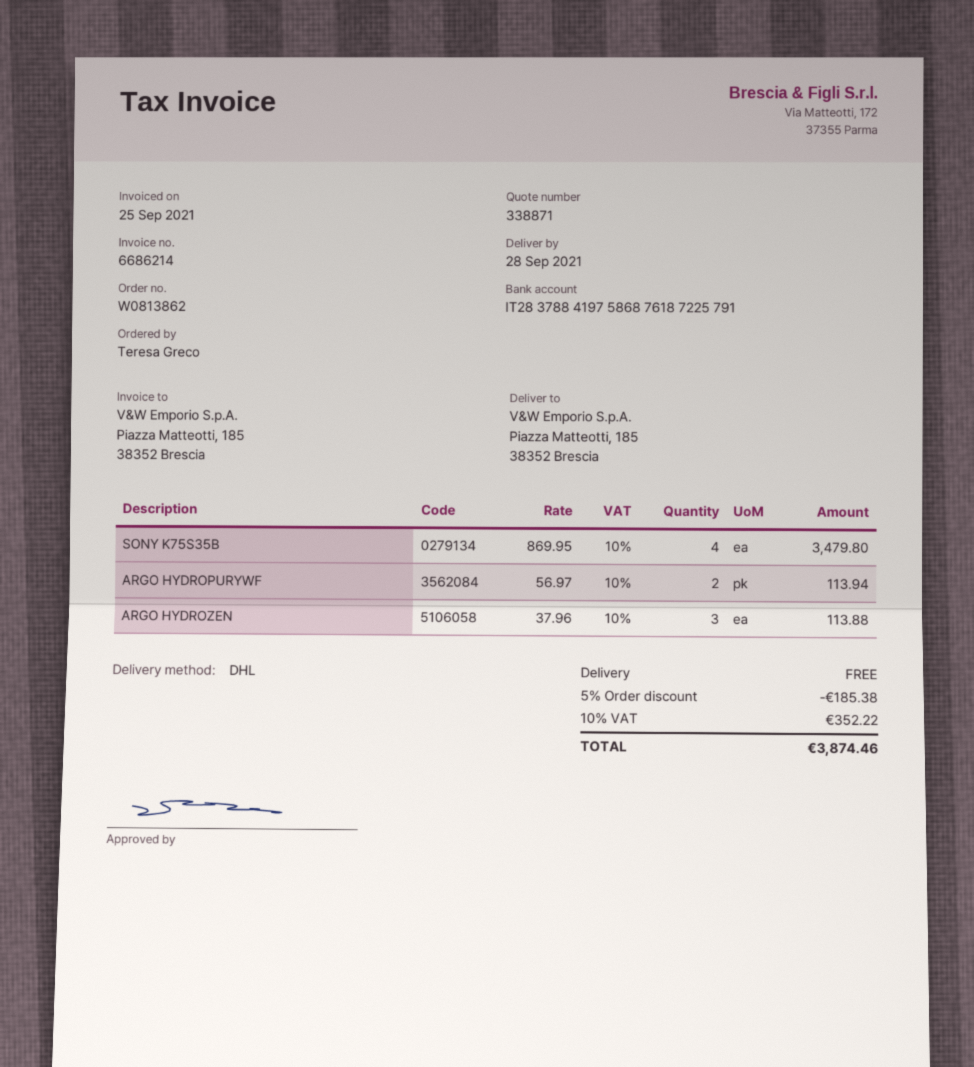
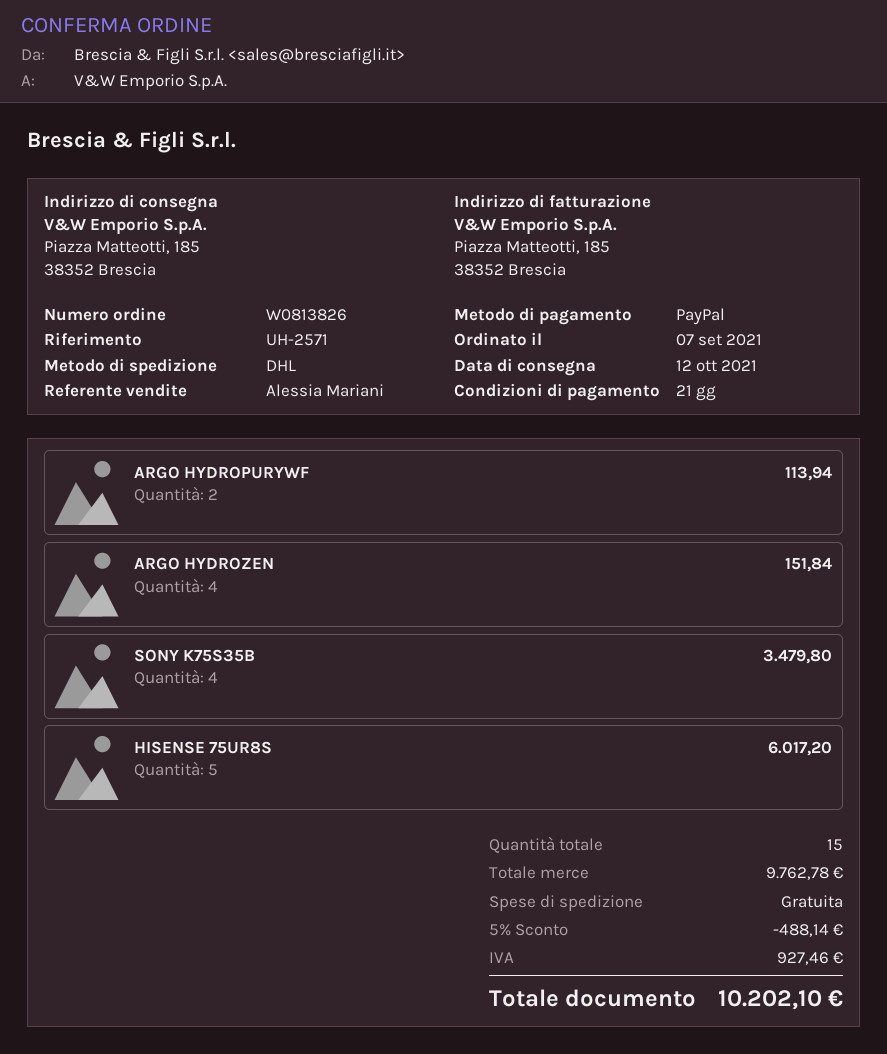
order number: W0813862 -> W0813826
delivery date: 2021-09-28 -> 2021-10-12
ARGO HYDROZEN: 3 for 113.88 -> 4 for 151.84
HISENSE 75UR8S: none -> 5 for 6017.20
discount: 5% = 185.38 -> 5% = 488.14
tax: 352.22 -> 927.46
total: 3874.46 -> 10202.10

